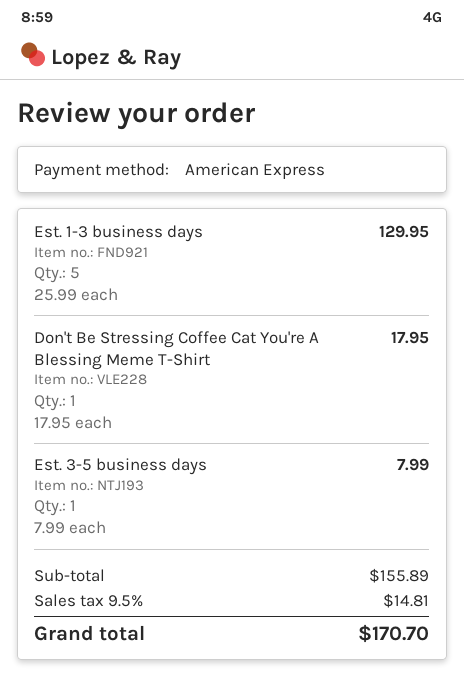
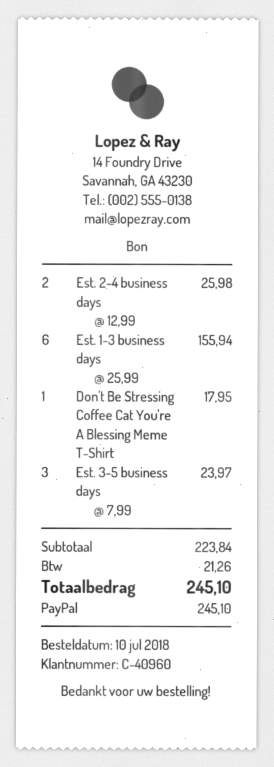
payment method: American Express -> PayPal
Est. 1-3 business days: 5 x 25.99 = 129.95 -> 6 x 25.99 = 155.94
Est. 3-5 business days: 1 x 7.99 = 7.99 -> 3 x 7.99 = 23.97
Est. 2-4 business days: none -> 2 x 12.99 = 25.98
subtotal: 155.89 -> 223.84
tax: 14.81 -> 21.26
total: 170.70 -> 245.10

